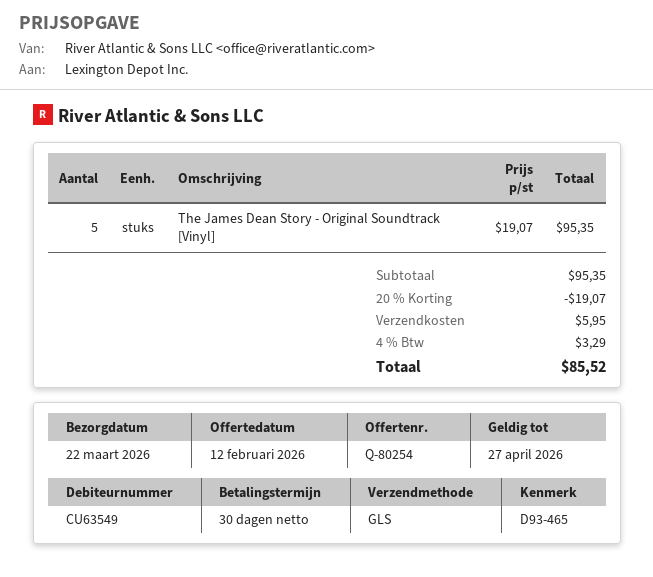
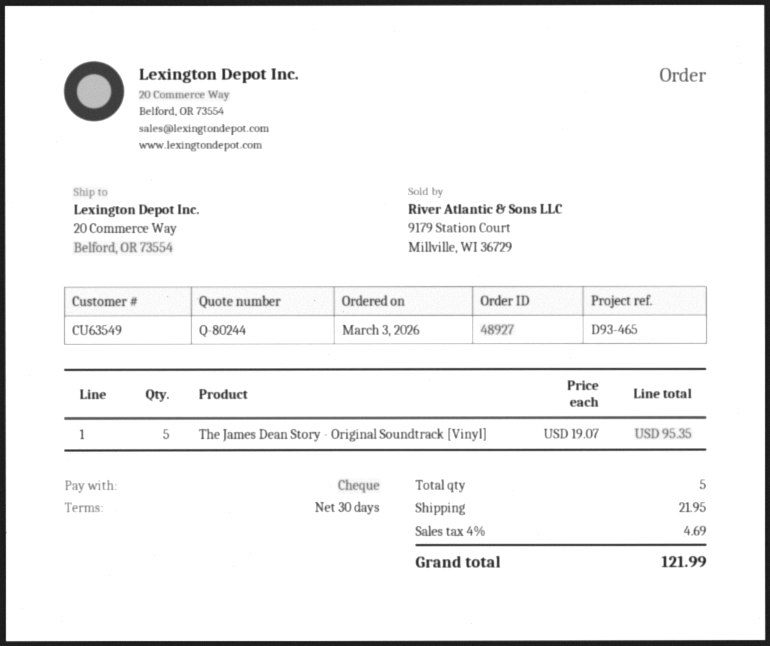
quote number: Q-80254 -> Q-80244
discount: 20% = 19.07 -> none
shipping: 5.95 -> 21.95
tax: 4% = 3.29 -> 4% = 4.69
total: 85.52 -> 121.99

